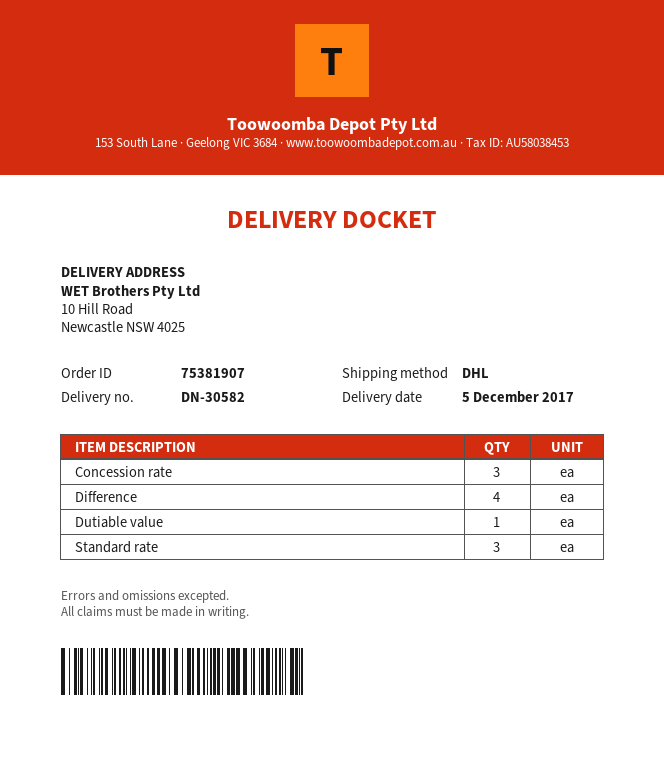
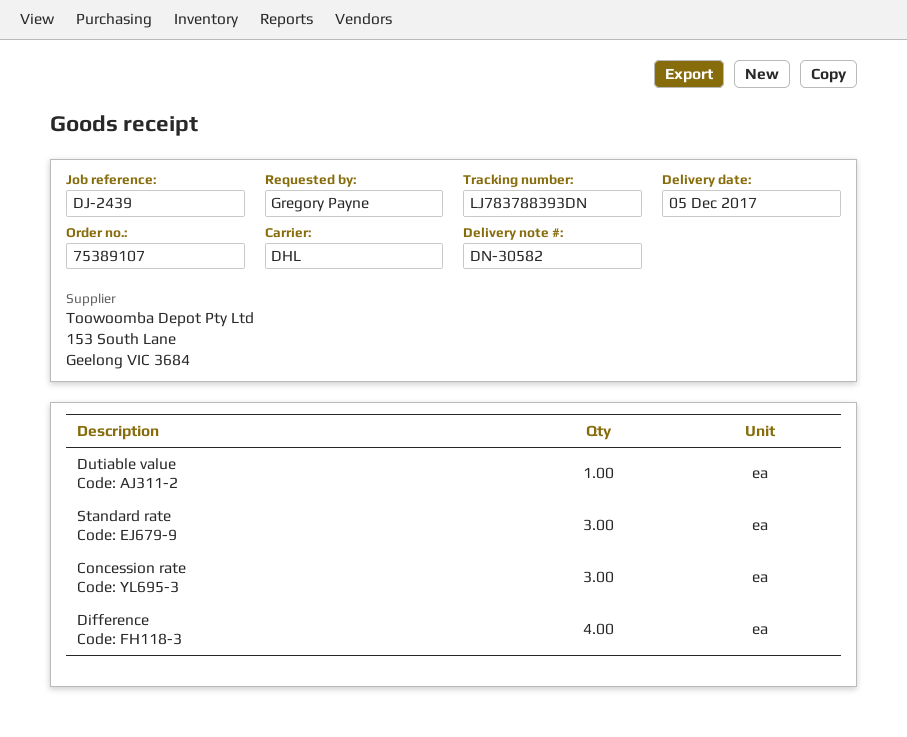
order number: 75381907 -> 75389107

